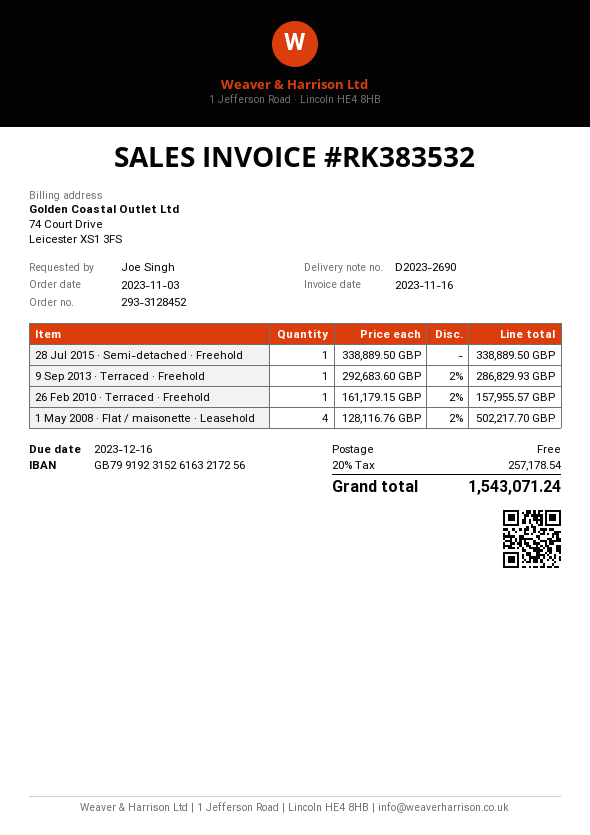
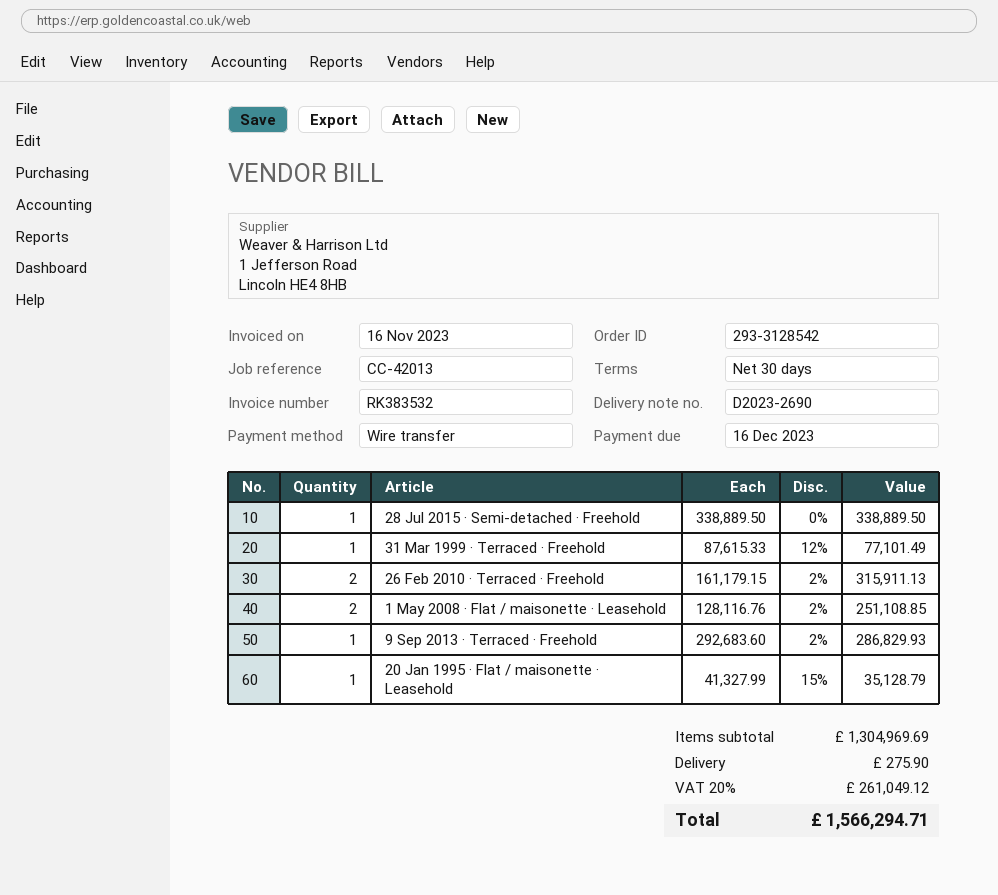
order number: 293-3128452 -> 293-3128542
26 Feb 2010 · Terraced · Freehold: 1 x 161179.15 - 2% = 157955.57 -> 2 x 161179.15 - 2% = 315911.13
1 May 2008 · Flat / maisonette · Leasehold: 4 x 128116.76 - 2% = 502217.70 -> 2 x 128116.76 - 2% = 251108.85
31 Mar 1999 · Terraced · Freehold: none -> 1 x 87615.33 - 12% = 77101.49
20 Jan 1995 · Flat / maisonette · Leasehold: none -> 1 x 41327.99 - 15% = 35128.79
shipping: 0.00 -> 275.90
tax: 20% = 257178.54 -> 20% = 261049.12
total: 1543071.24 -> 1566294.71

